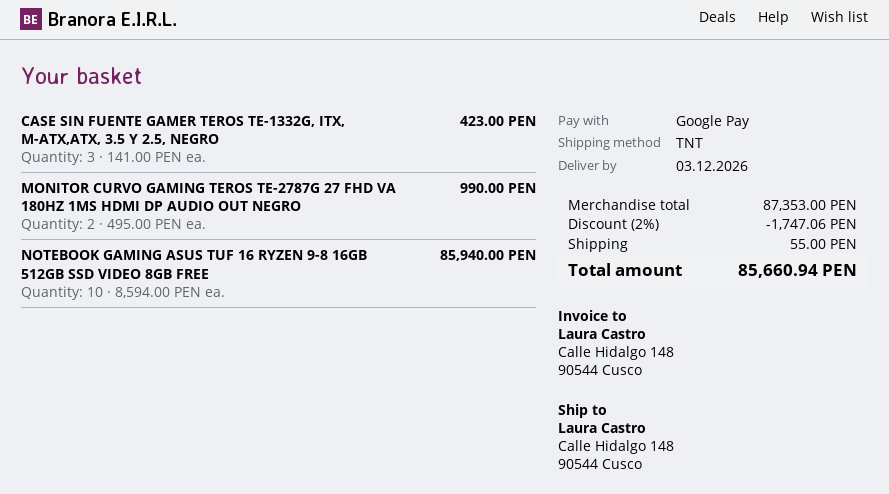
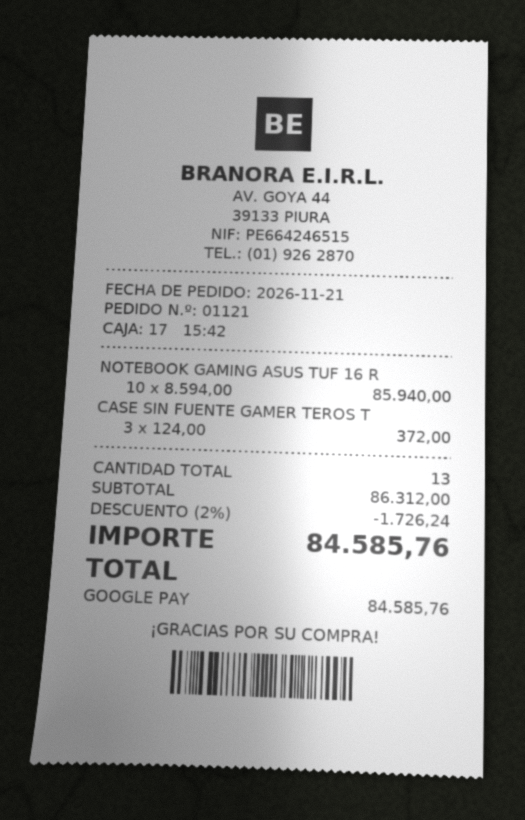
CASE SIN FUENTE GAMER TEROS TE-1332G, ITX, M-ATX,ATX, 3.5 Y 2.5, NEGRO: 3 x 141.00 = 423.00 -> 3 x 124.00 = 372.00
MONITOR CURVO GAMING TEROS TE-2787G 27 FHD VA 180HZ 1MS HDMI DP AUDIO OUT NEGRO: 2 x 495.00 = 990.00 -> none
subtotal: 87353.00 -> 86312.00
discount: 2% = 1747.06 -> 2% = 1726.24
shipping: 55.00 -> none
total: 85660.94 -> 84585.76

